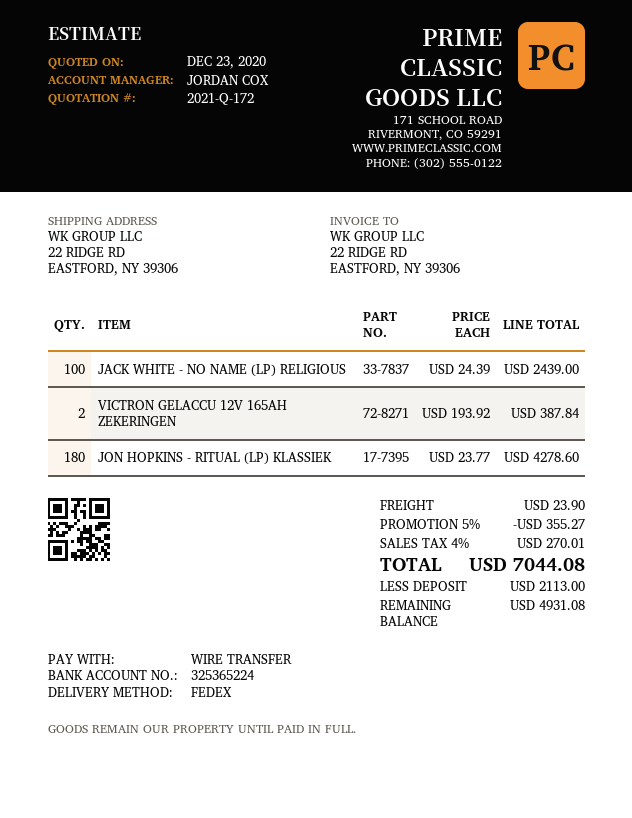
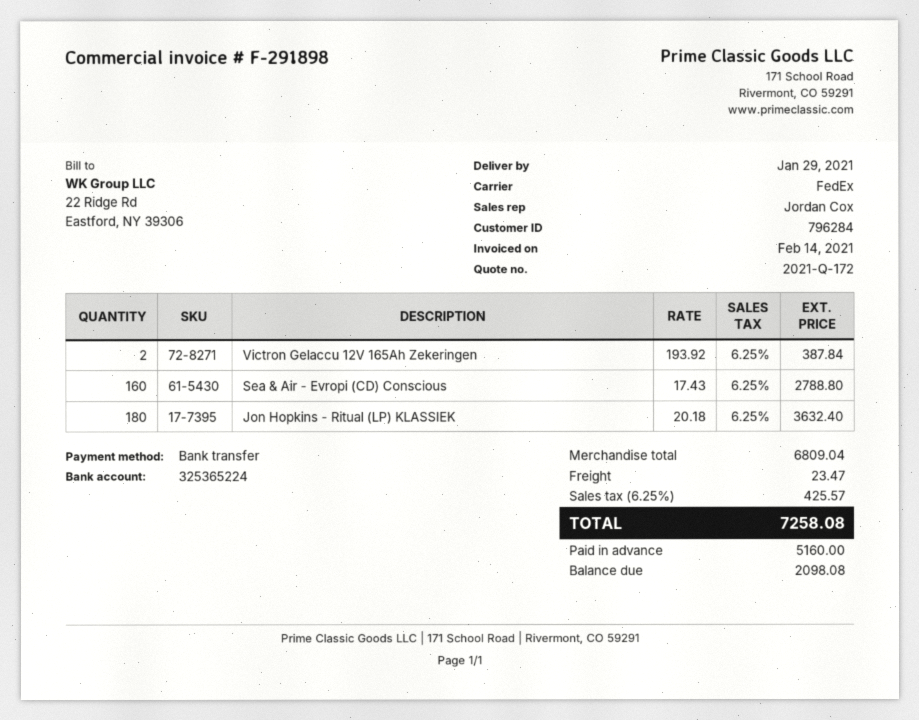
JACK WHITE - NO NAME (LP) RELIGIOUS: 100 x 24.39 = 2439.00 -> none
JON HOPKINS - RITUAL (LP) KLASSIEK: 180 x 23.77 = 4278.60 -> 180 x 20.18 = 3632.40
Sea & Air - Evropi (CD) Conscious: none -> 160 x 17.43 = 2788.80
discount: 5% = 355.27 -> none
shipping: 23.90 -> 23.47
tax: 4% = 270.01 -> 6.25% = 425.57
total: 7044.08 -> 7258.08
deposit: 2113.00 -> 5160.00
balance: 4931.08 -> 2098.08

